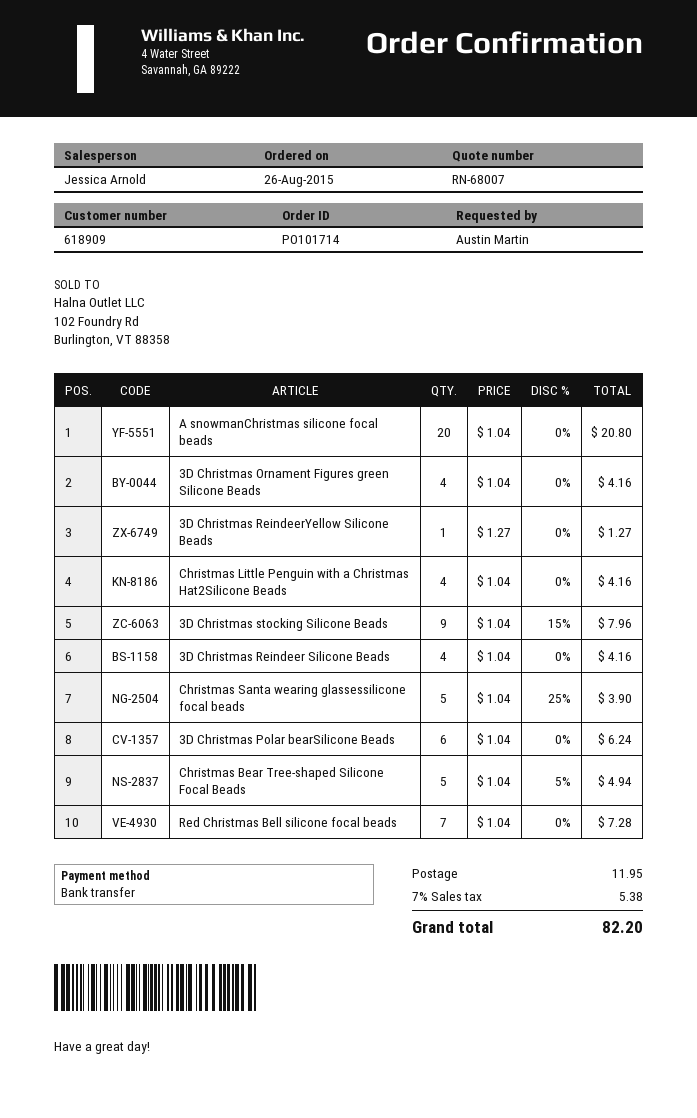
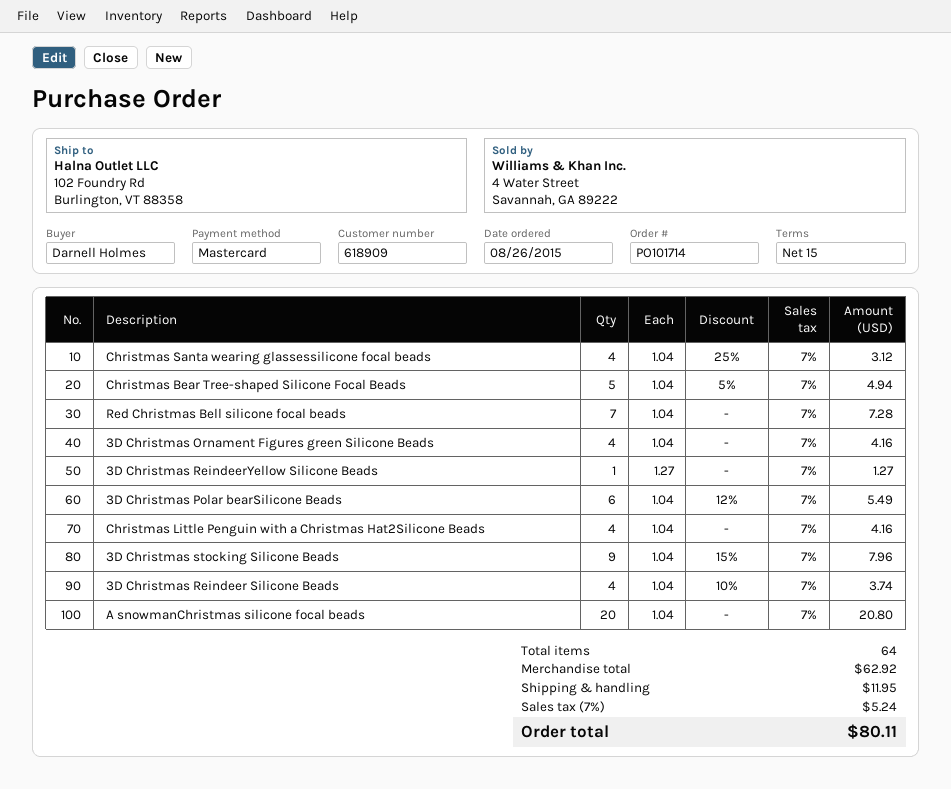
ordered by: Austin Martin -> Darnell Holmes
payment method: bank transfer -> Mastercard
3D Christmas Reindeer Silicone Beads: 4 x 1.04 = 4.16 -> 4 x 1.04 - 10% = 3.74
Christmas Santa wearing glassessilicone focal beads: 5 x 1.04 - 25% = 3.90 -> 4 x 1.04 - 25% = 3.12
3D Christmas Polar bearSilicone Beads: 6 x 1.04 = 6.24 -> 6 x 1.04 - 12% = 5.49
tax: 7% = 5.38 -> 7% = 5.24
total: 82.20 -> 80.11

